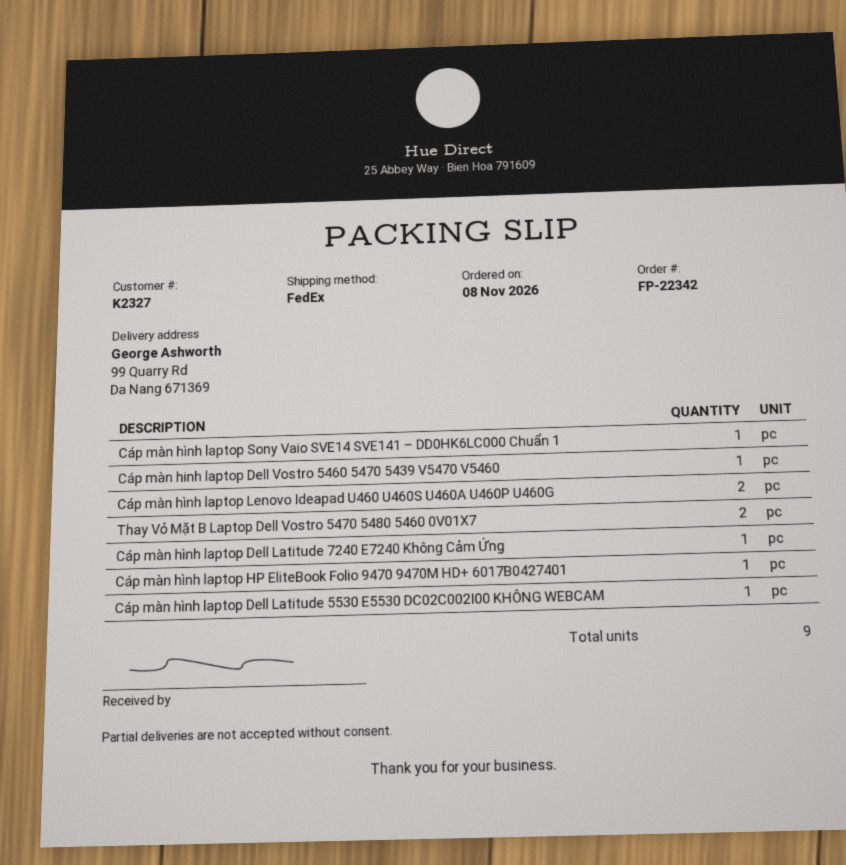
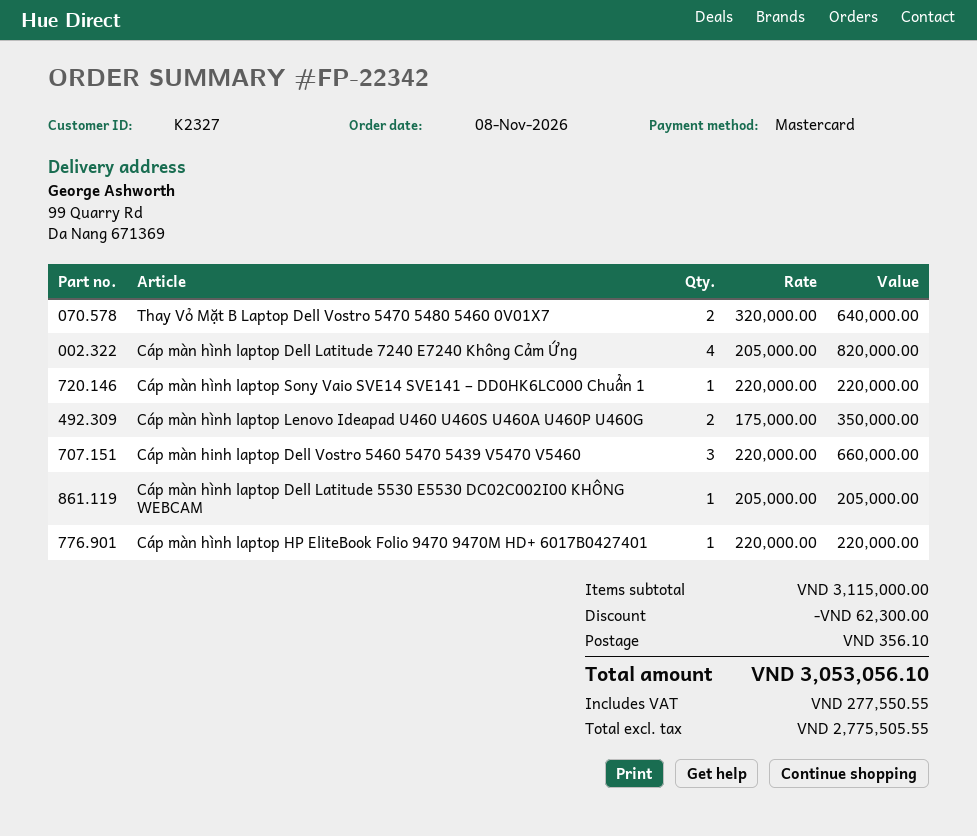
Cáp màn hinh laptop Dell Vostro 5460 5470 5439 V5470 V5460: 1 -> 3
Cáp màn hình laptop Dell Latitude 7240 E7240 Không Cảm Ứng: 1 -> 4

